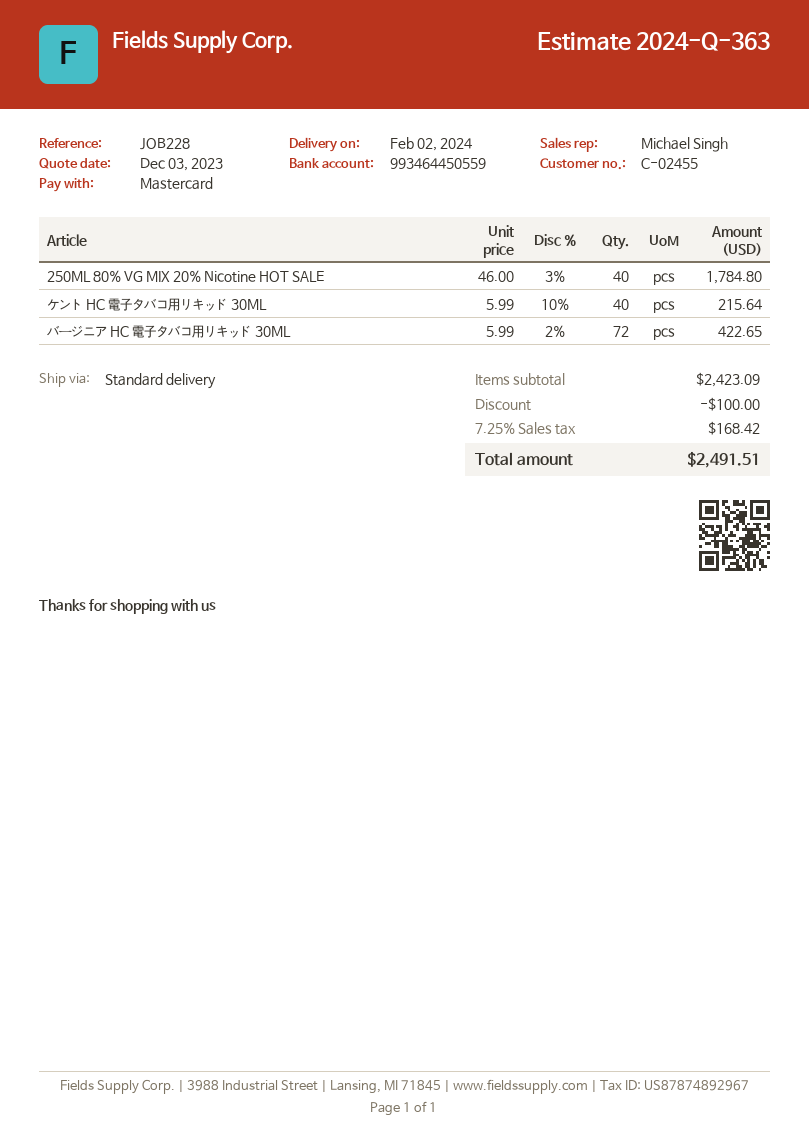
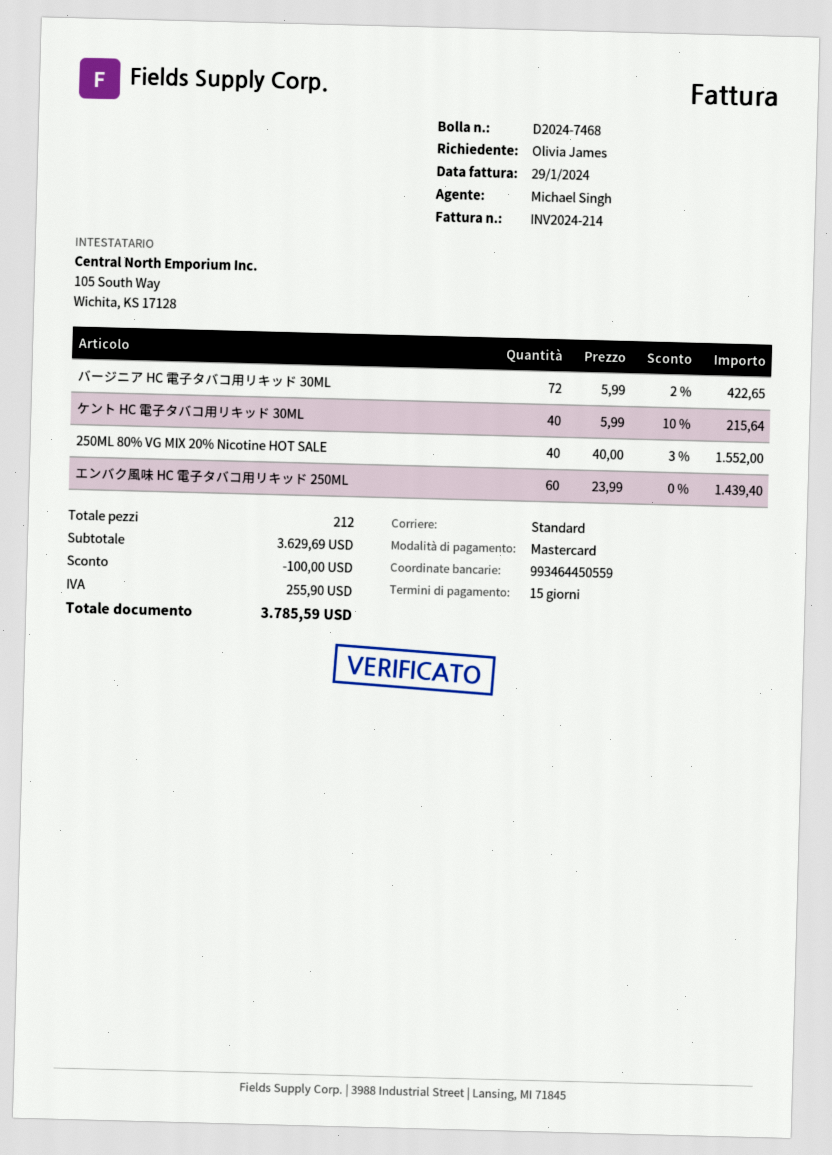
250ML 80% VG MIX 20% Nicotine HOT SALE: 40 x 46.00 - 3% = 1784.80 -> 40 x 40.00 - 3% = 1552.00
エンバク風味 HC 電子タバコ用リキッド 250ML: none -> 60 x 23.99 = 1439.40
subtotal: 2423.09 -> 3629.69
tax: 168.42 -> 255.90
total: 2491.51 -> 3785.59

